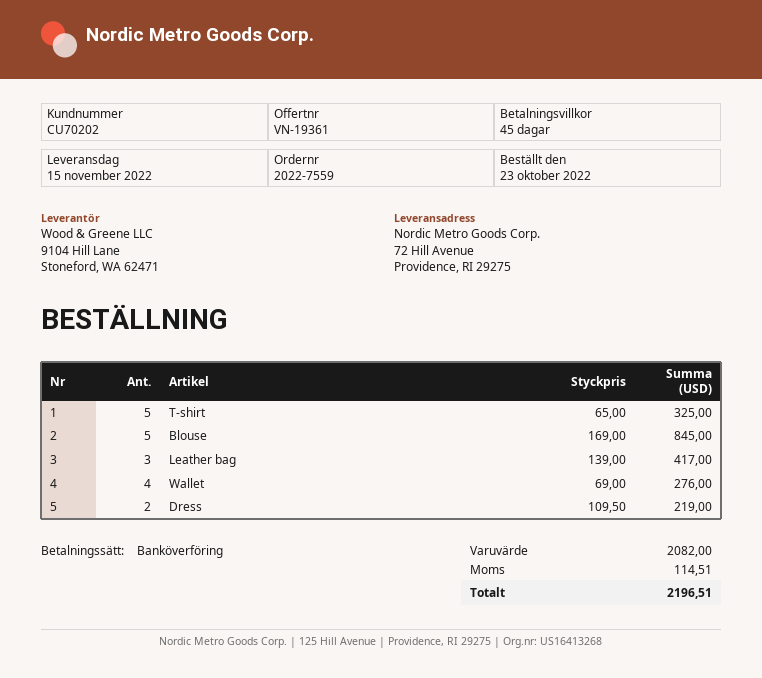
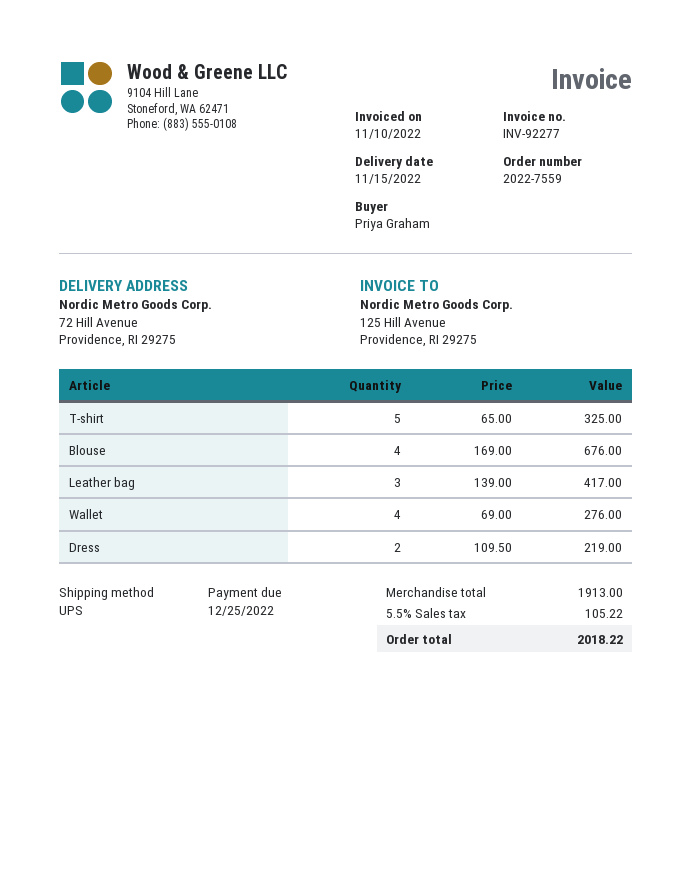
Blouse: 5 x 169.00 = 845.00 -> 4 x 169.00 = 676.00
subtotal: 2082.00 -> 1913.00
tax: 114.51 -> 105.22
total: 2196.51 -> 2018.22

